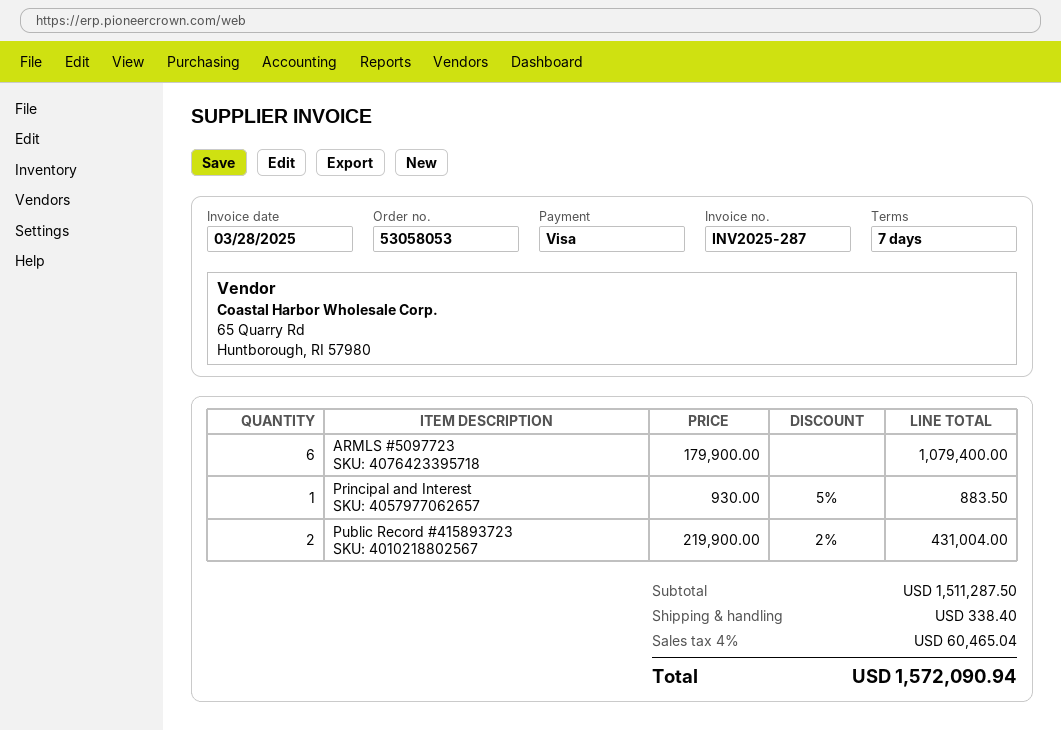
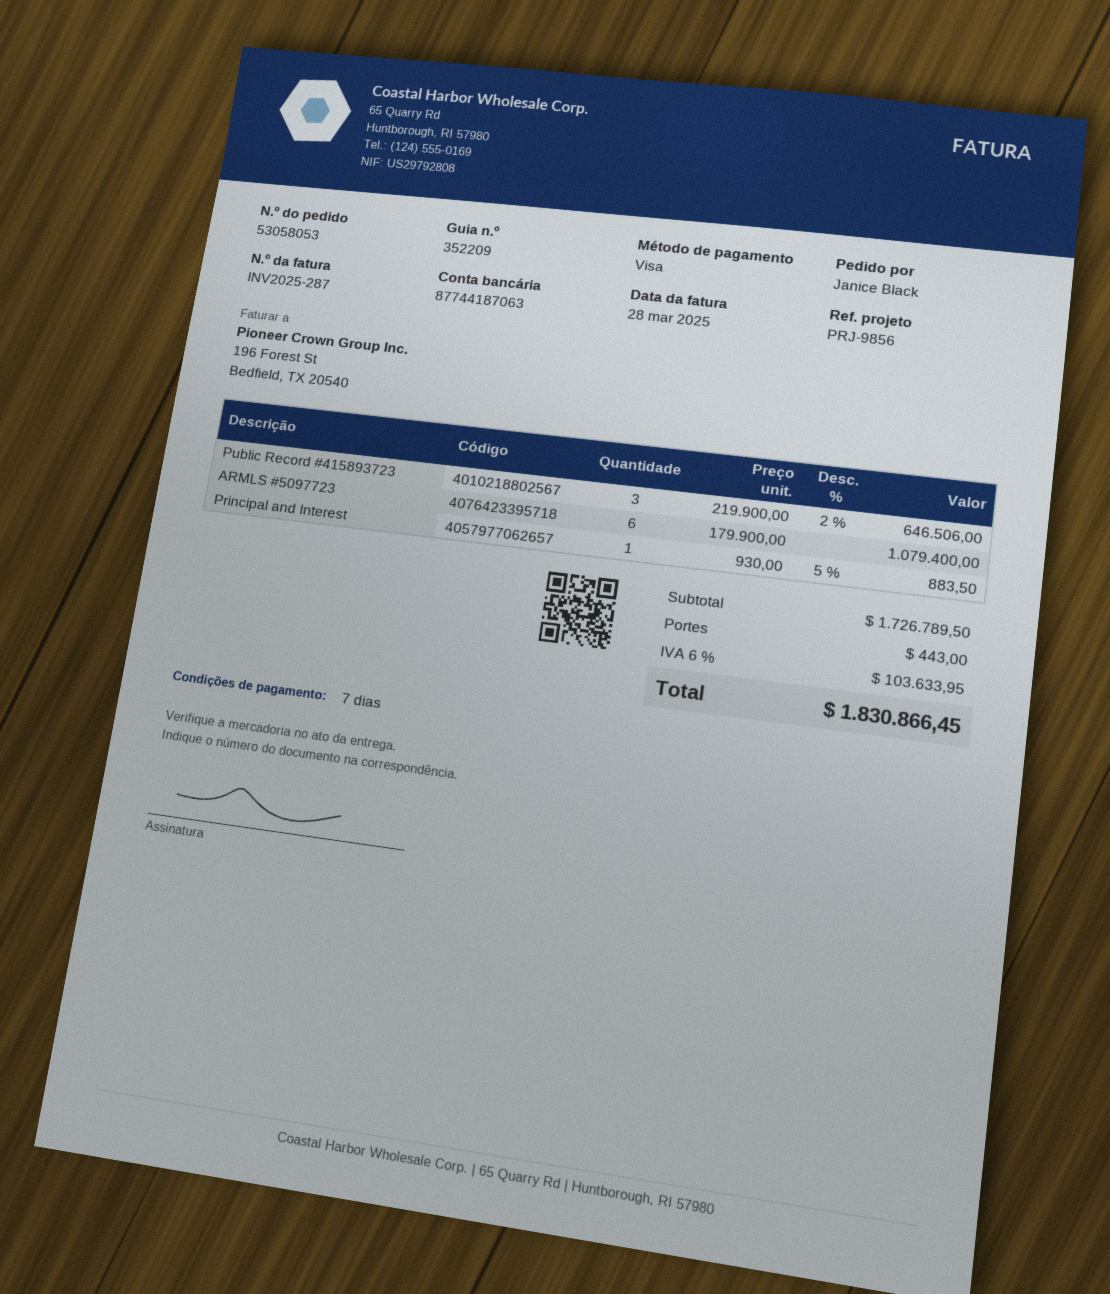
Public Record #415893723: 2 x 219900.00 - 2% = 431004.00 -> 3 x 219900.00 - 2% = 646506.00
subtotal: 1511287.50 -> 1726789.50
shipping: 338.40 -> 443.00
tax: 4% = 60465.04 -> 6% = 103633.95
total: 1572090.94 -> 1830866.45

